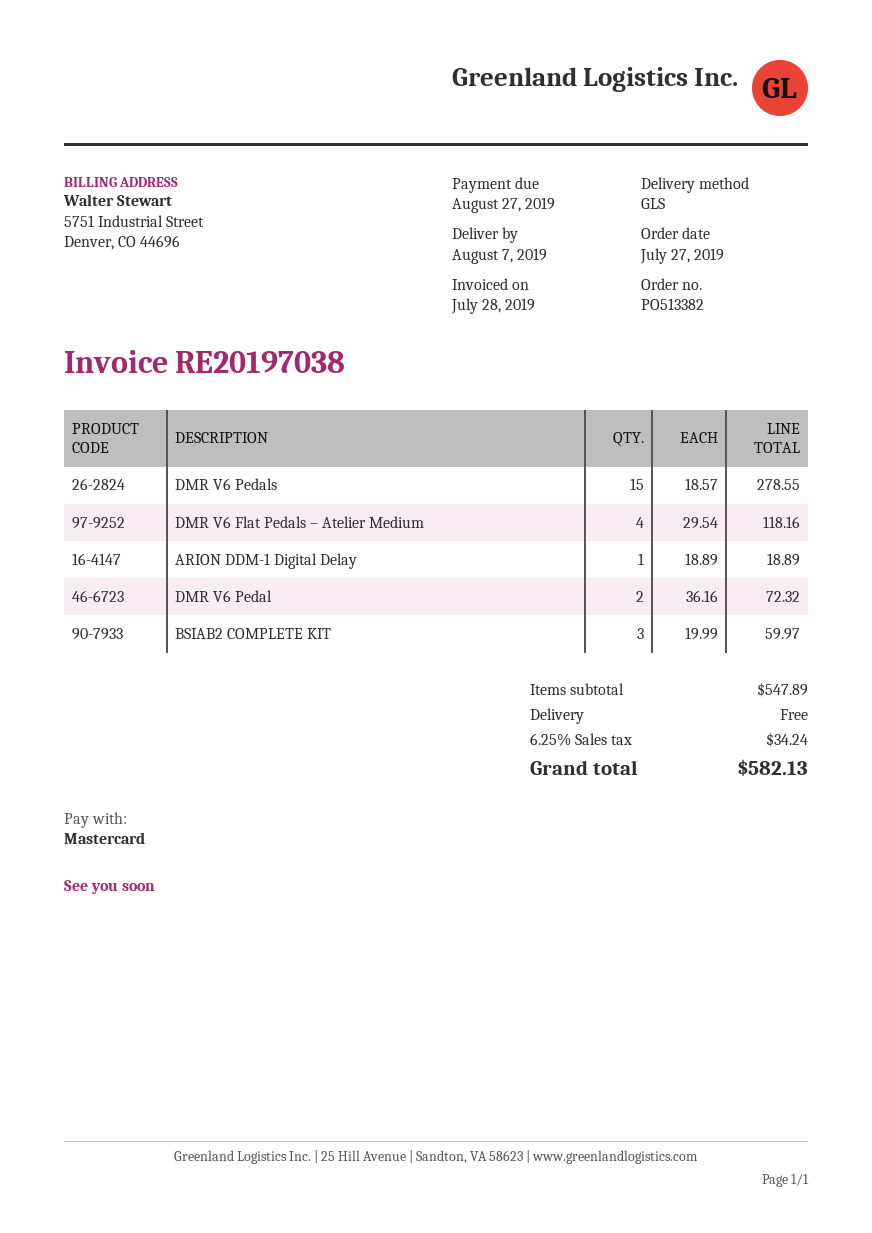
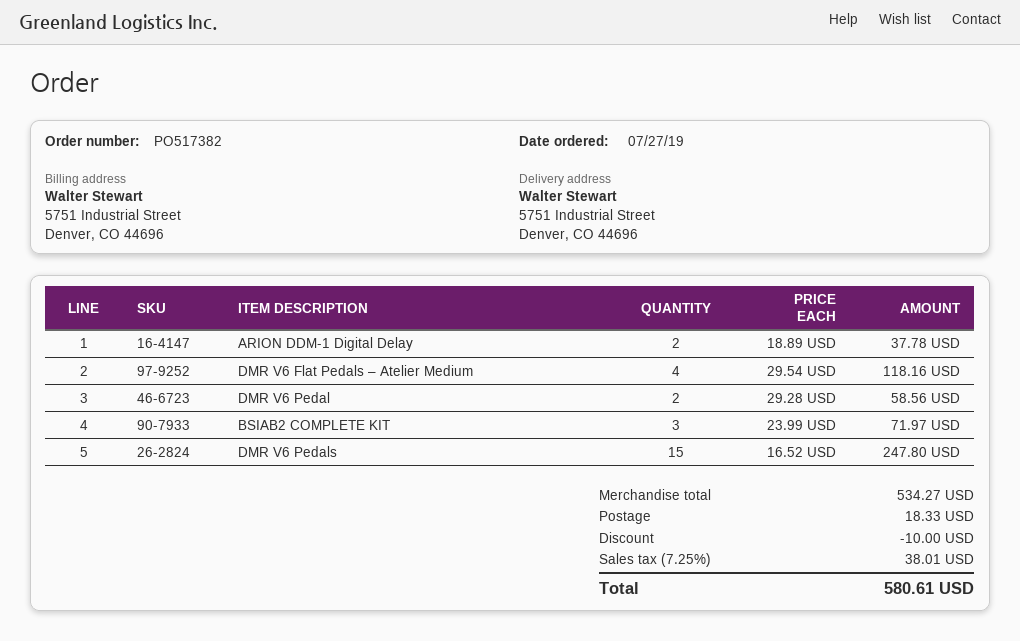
order number: PO513382 -> PO517382
DMR V6 Pedals: 15 x 18.57 = 278.55 -> 15 x 16.52 = 247.80
ARION DDM-1 Digital Delay: 1 x 18.89 = 18.89 -> 2 x 18.89 = 37.78
DMR V6 Pedal: 2 x 36.16 = 72.32 -> 2 x 29.28 = 58.56
BSIAB2 COMPLETE KIT: 3 x 19.99 = 59.97 -> 3 x 23.99 = 71.97
subtotal: 547.89 -> 534.27
discount: none -> 10.00
shipping: 0.00 -> 18.33
tax: 6.25% = 34.24 -> 7.25% = 38.01
total: 582.13 -> 580.61

